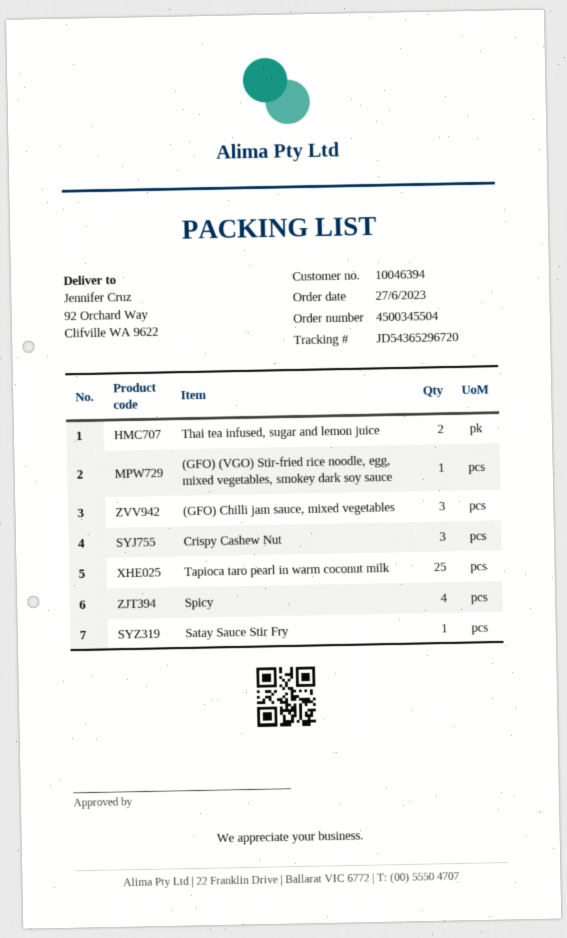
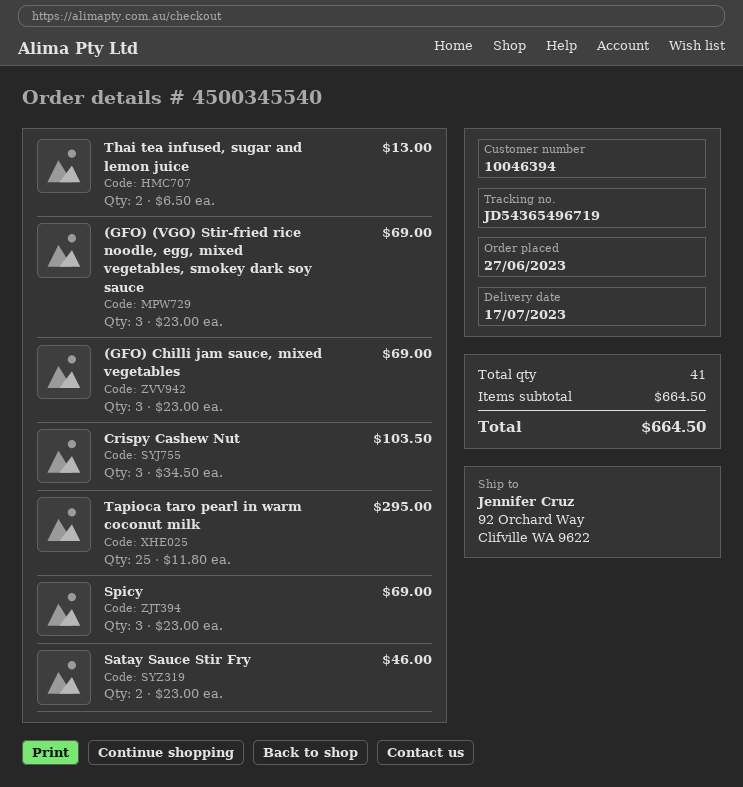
order number: 4500345504 -> 4500345540
tracking number: JD54365296720 -> JD54365496719
(GFO) (VGO) Stir-fried rice noodle, egg, mixed vegetables, smokey dark soy sauce: 1 -> 3
Spicy: 4 -> 3
Satay Sauce Stir Fry: 1 -> 2

